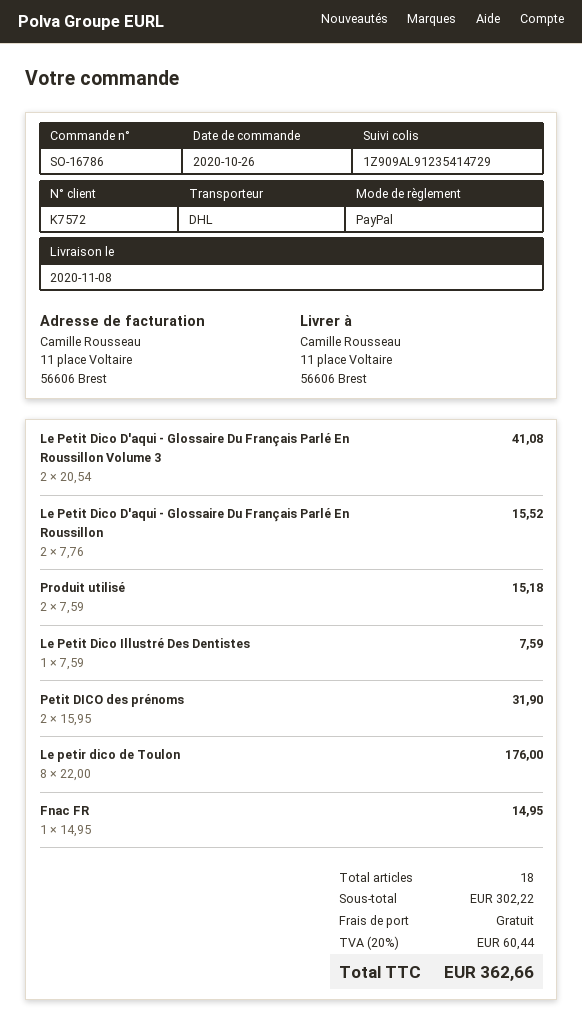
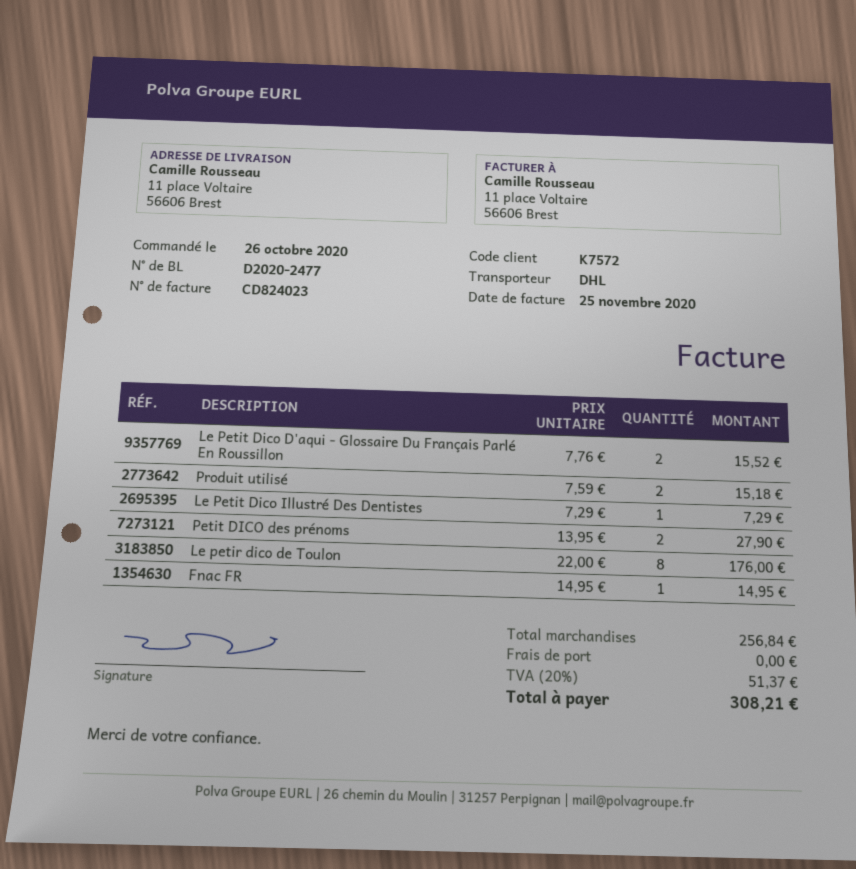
Le Petit Dico D'aqui - Glossaire Du Français Parlé En Roussillon Volume 3: 2 x 20.54 = 41.08 -> none
Le Petit Dico Illustré Des Dentistes: 1 x 7.59 = 7.59 -> 1 x 7.29 = 7.29
Petit DICO des prénoms: 2 x 15.95 = 31.90 -> 2 x 13.95 = 27.90
subtotal: 302.22 -> 256.84
tax: 20% = 60.44 -> 20% = 51.37
total: 362.66 -> 308.21

